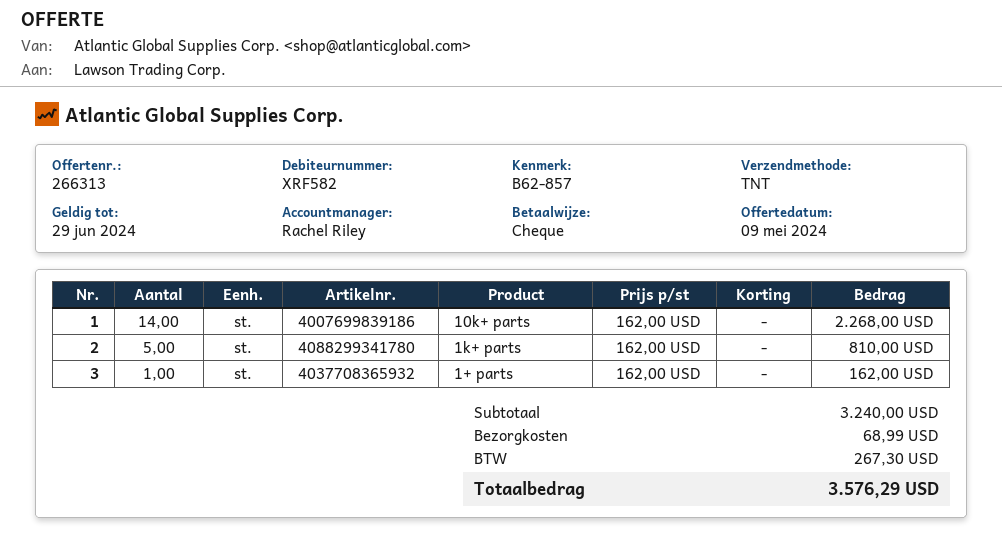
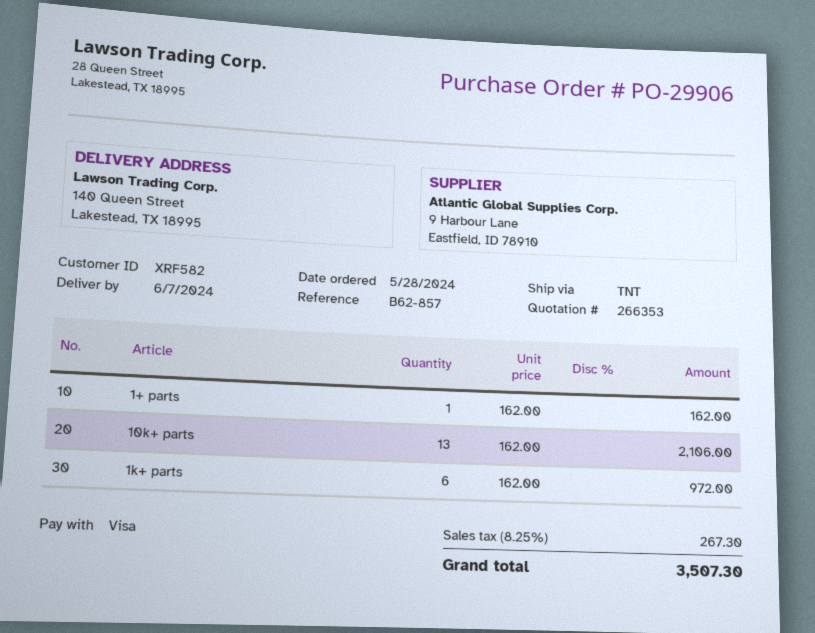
quote number: 266313 -> 266353
payment method: cheque -> Visa
10k+ parts: 14 x 162.00 = 2268.00 -> 13 x 162.00 = 2106.00
1k+ parts: 5 x 162.00 = 810.00 -> 6 x 162.00 = 972.00
shipping: 68.99 -> none
total: 3576.29 -> 3507.30

